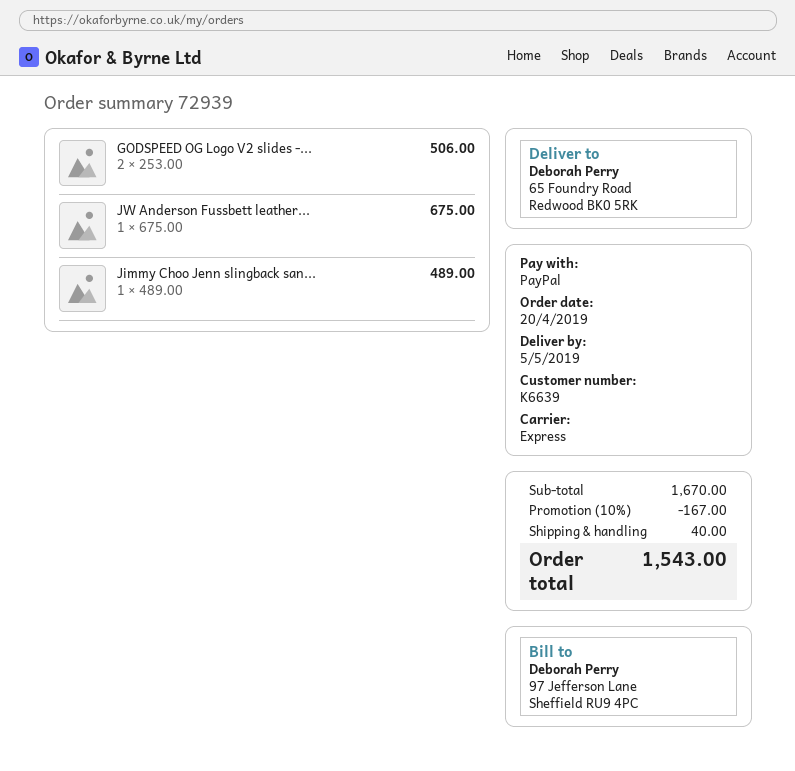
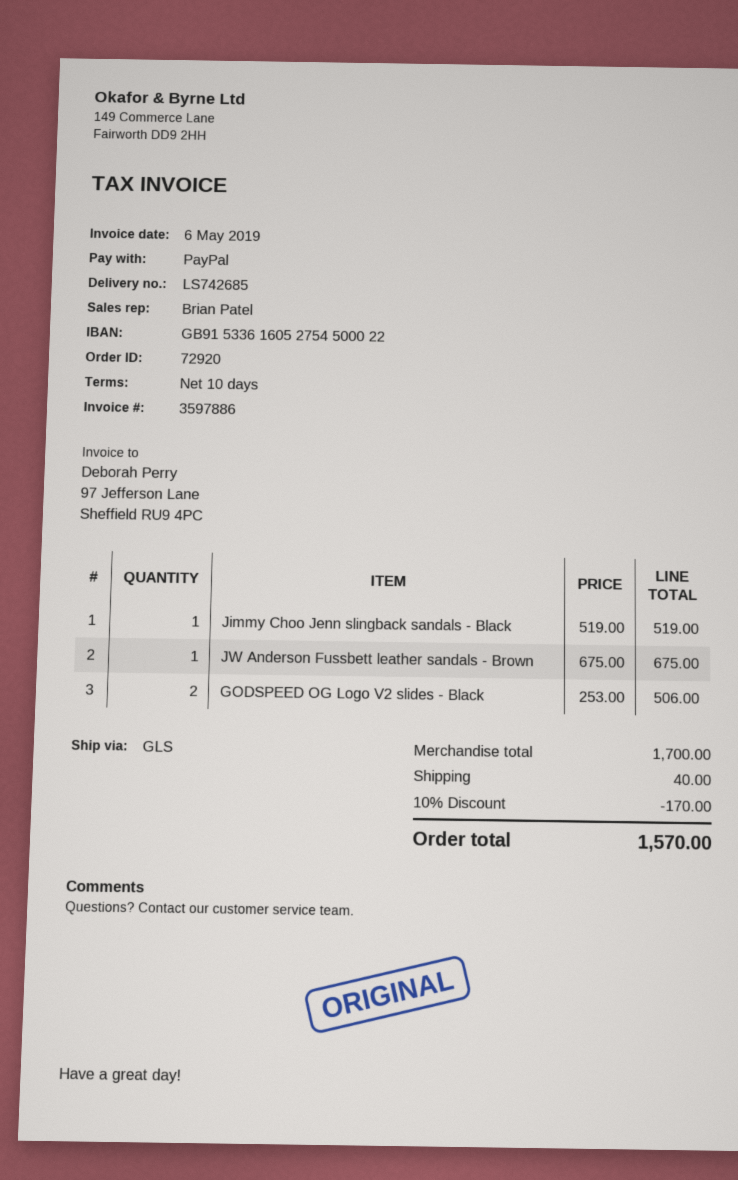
order number: 72939 -> 72920
shipping method: express -> GLS
Jimmy Choo Jenn slingback san...: 1 x 489.00 = 489.00 -> 1 x 519.00 = 519.00
subtotal: 1670.00 -> 1700.00
discount: 10% = 167.00 -> 10% = 170.00
total: 1543.00 -> 1570.00

